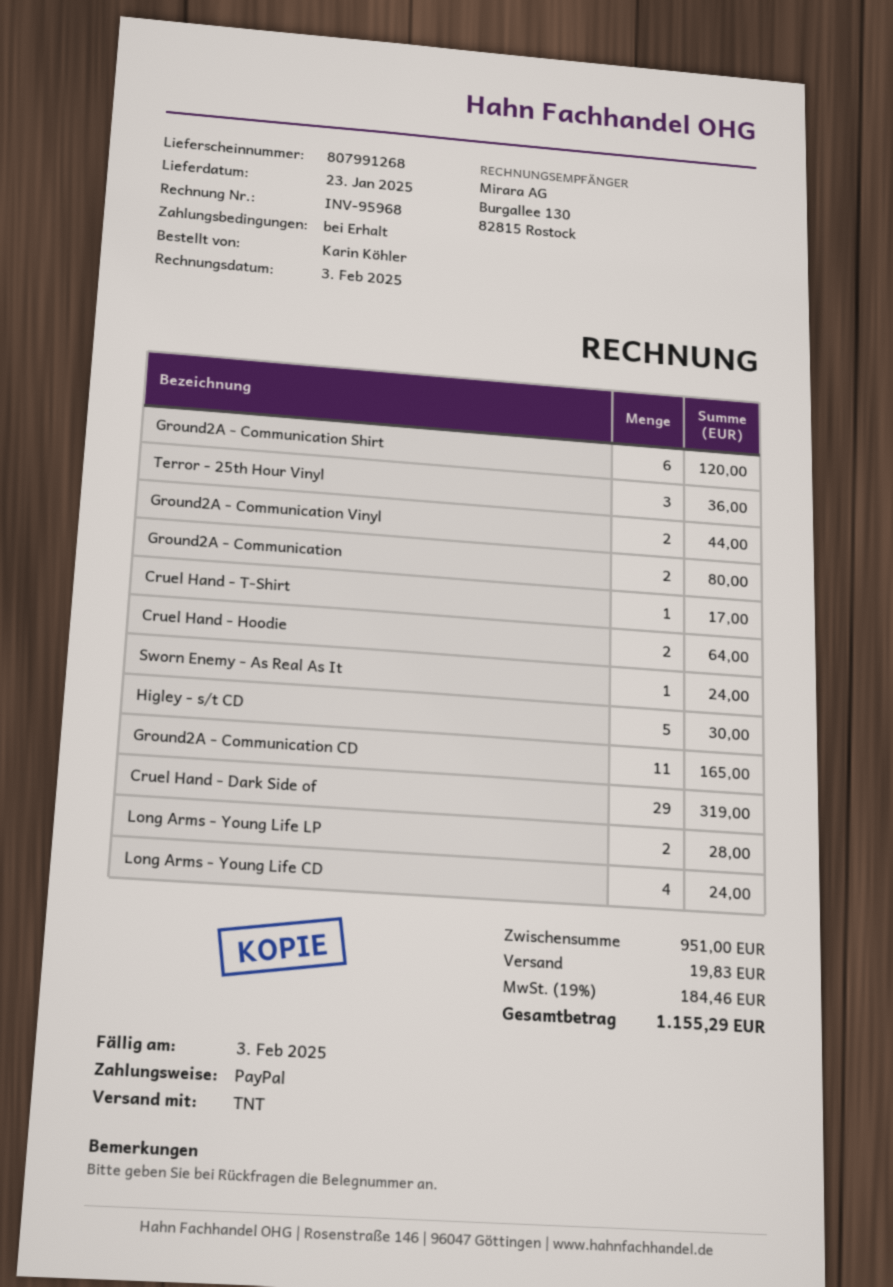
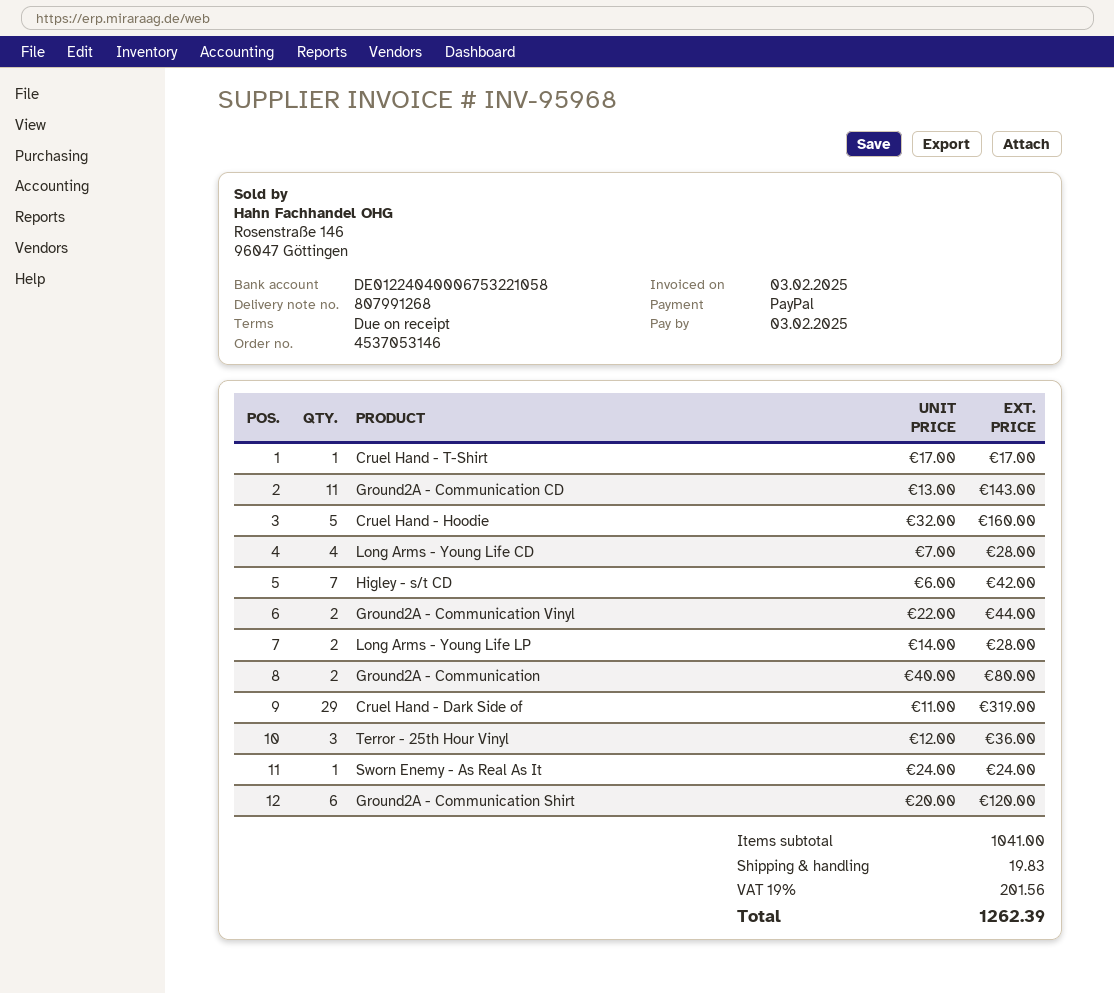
Cruel Hand - Hoodie: 2 for 64.00 -> 5 for 160.00
Higley - s/t CD: 5 for 30.00 -> 7 for 42.00
Ground2A - Communication CD: 11 for 165.00 -> 11 for 143.00
Long Arms - Young Life CD: 4 for 24.00 -> 4 for 28.00
subtotal: 951.00 -> 1041.00
tax: 19% = 184.46 -> 19% = 201.56
total: 1155.29 -> 1262.39

